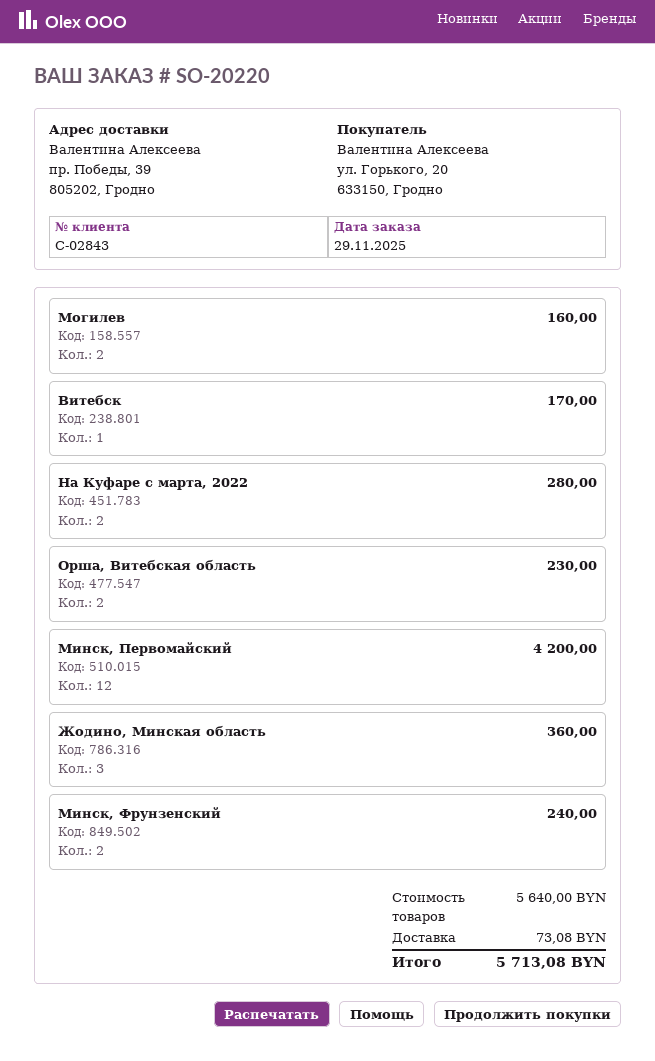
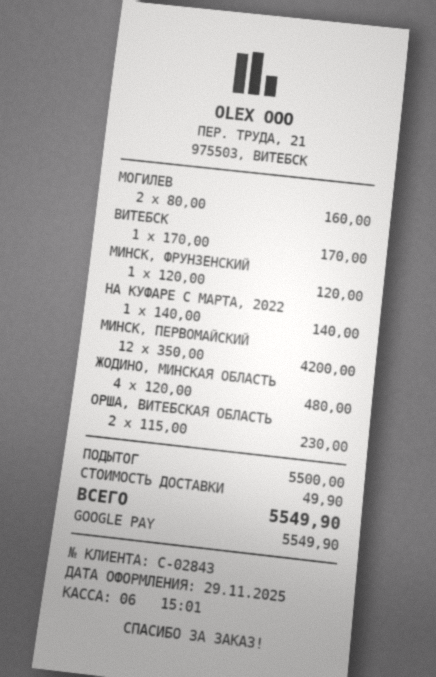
На Куфаре с марта, 2022: 2 for 280.00 -> 1 for 140.00
Жодино, Минская область: 3 for 360.00 -> 4 for 480.00
Минск, Фрунзенский: 2 for 240.00 -> 1 for 120.00
subtotal: 5640.00 -> 5500.00
shipping: 73.08 -> 49.90
total: 5713.08 -> 5549.90

